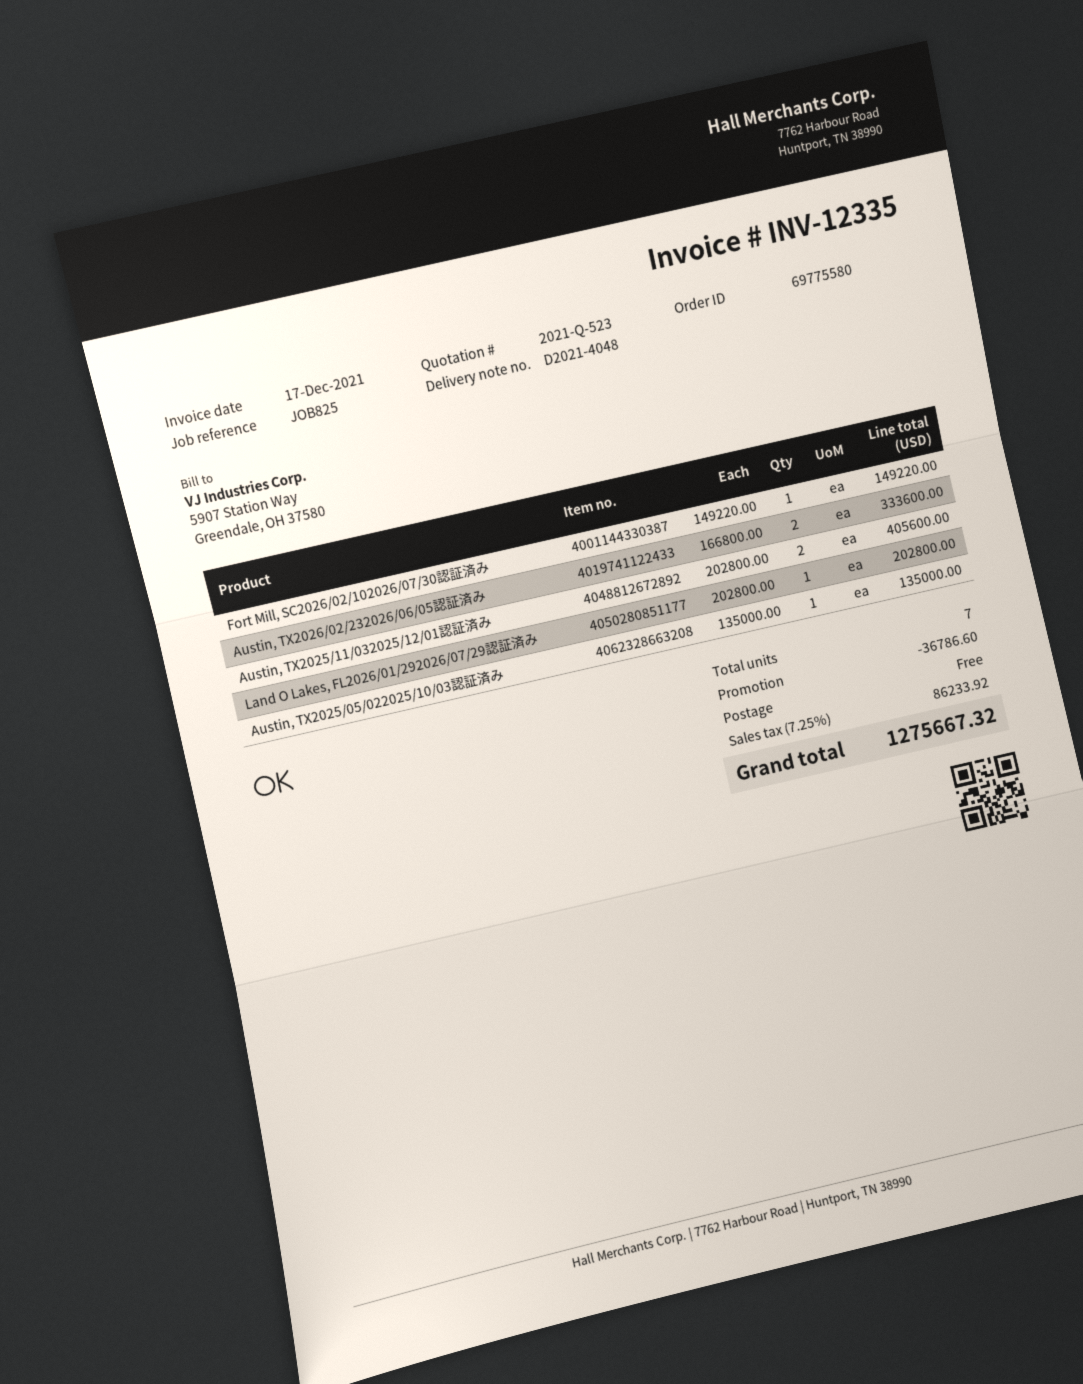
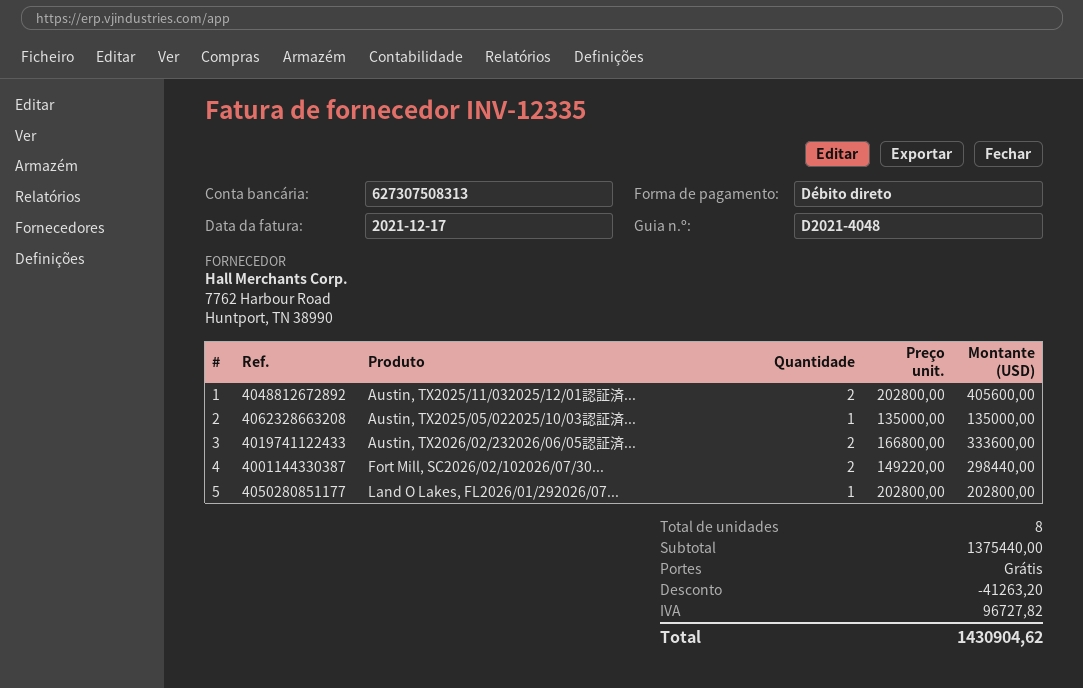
Fort Mill, SC2026/02/102026/07/30認証済み: 1 x 149220.00 = 149220.00 -> 2 x 149220.00 = 298440.00
total quantity: 7 -> 8
discount: 36786.60 -> 41263.20
tax: 86233.92 -> 96727.82
total: 1275667.32 -> 1430904.62

